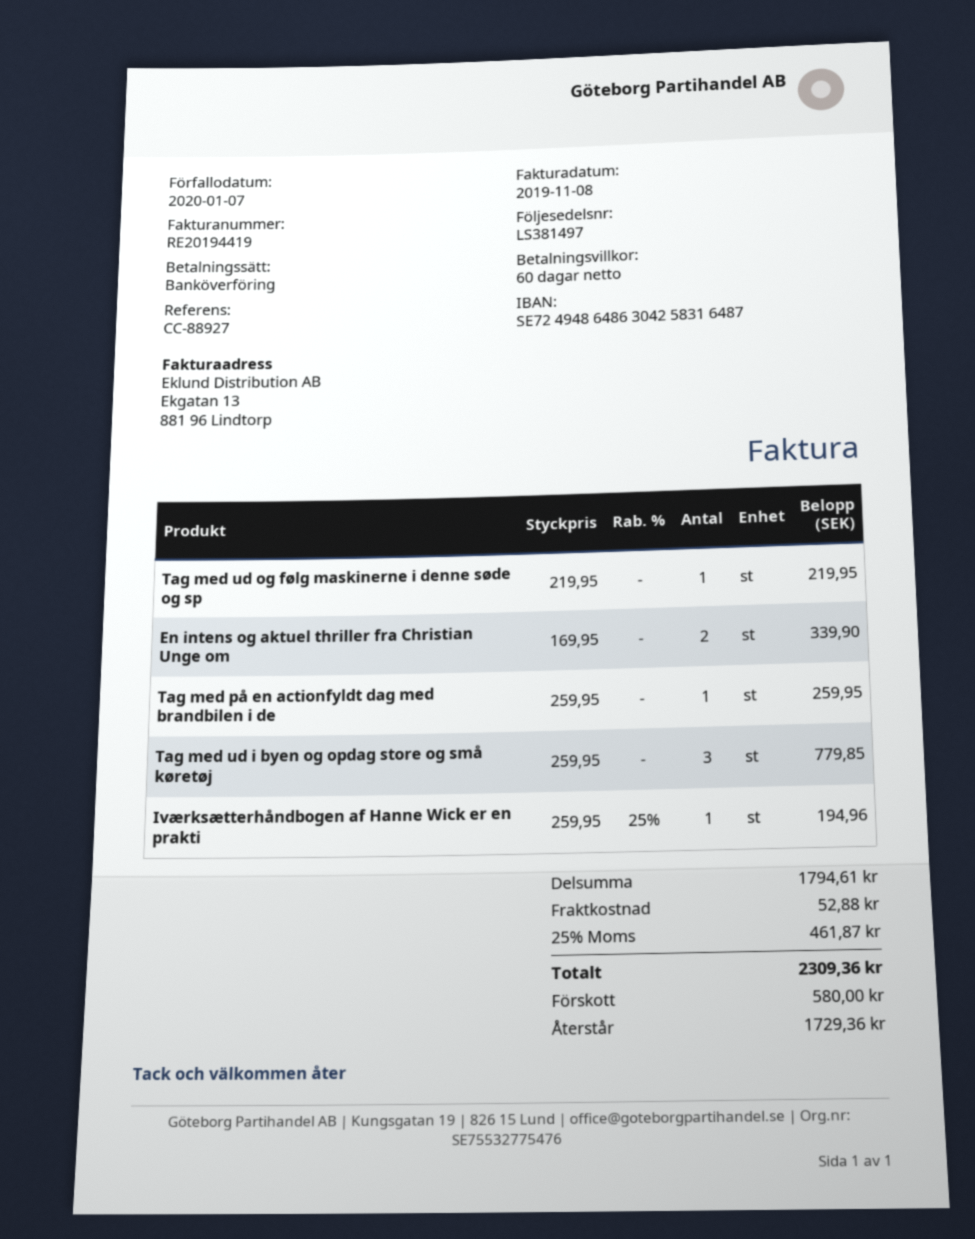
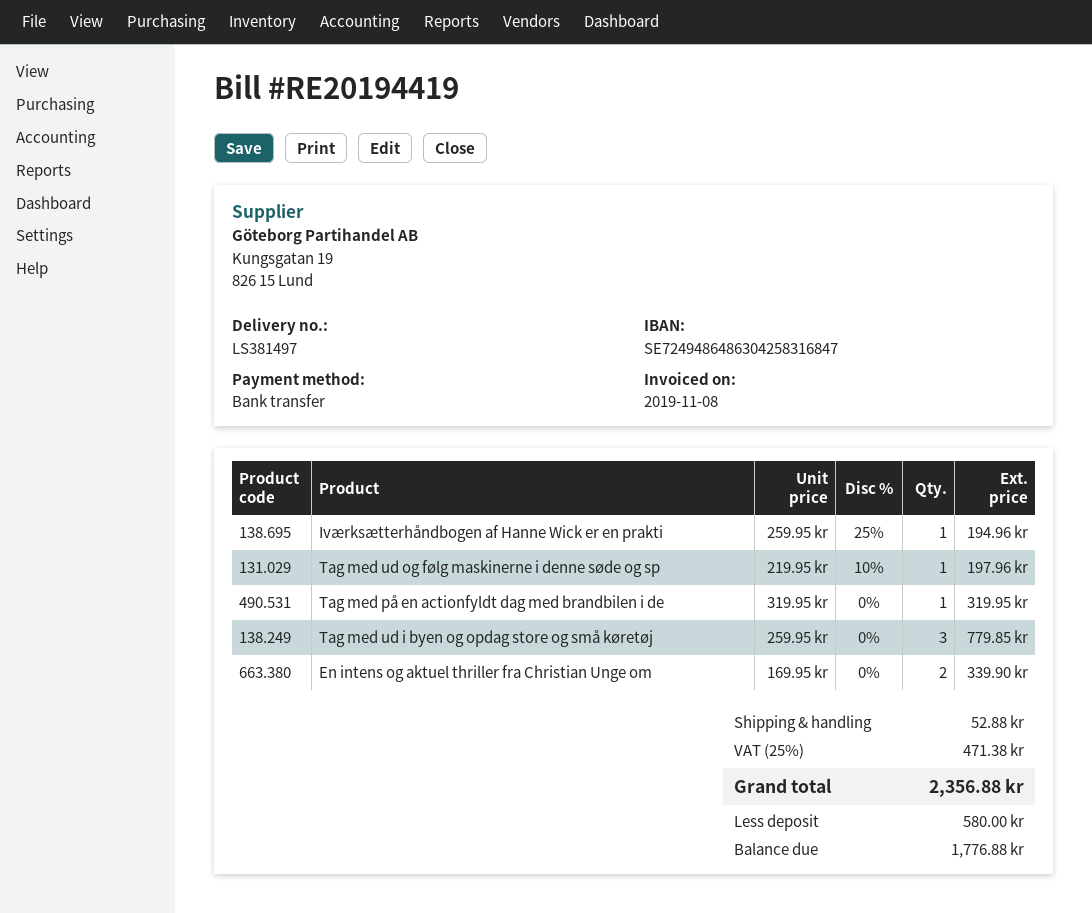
bank account: SE7249486486304258316487 -> SE7249486486304258316847
Tag med ud og følg maskinerne i denne søde og sp: 1 x 219.95 = 219.95 -> 1 x 219.95 - 10% = 197.96
Tag med på en actionfyldt dag med brandbilen i de: 1 x 259.95 = 259.95 -> 1 x 319.95 = 319.95
tax: 25% = 461.87 -> 25% = 471.38
total: 2309.36 -> 2356.88
balance: 1729.36 -> 1776.88

